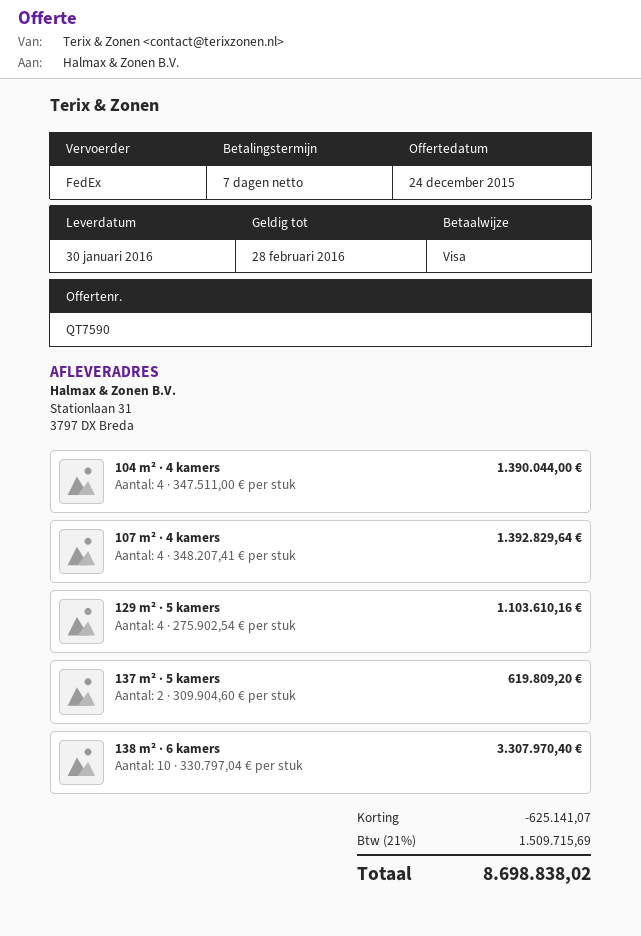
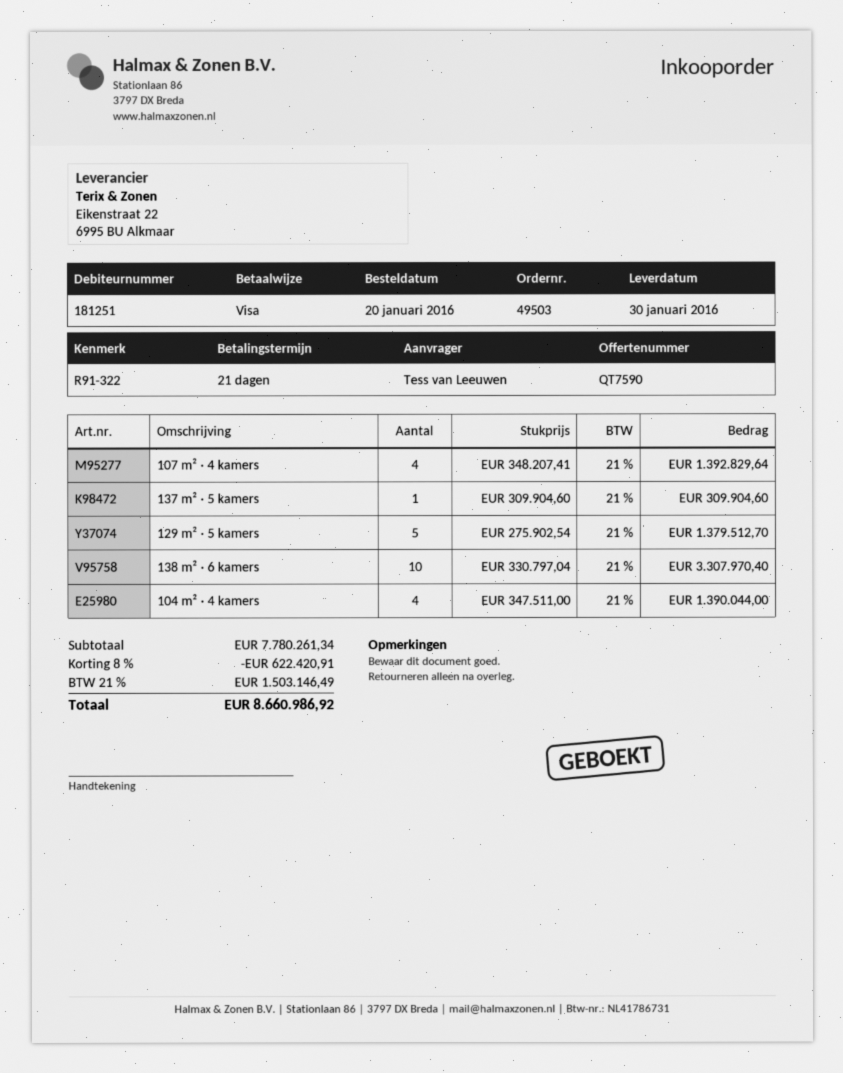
payment terms: 7 days -> 21 days
129 m² · 5 kamers: 4 x 275902.54 = 1103610.16 -> 5 x 275902.54 = 1379512.70
137 m² · 5 kamers: 2 x 309904.60 = 619809.20 -> 1 x 309904.60 = 309904.60
discount: 625141.07 -> 622420.91
tax: 21% = 1509715.69 -> 21% = 1503146.49
total: 8698838.02 -> 8660986.92

